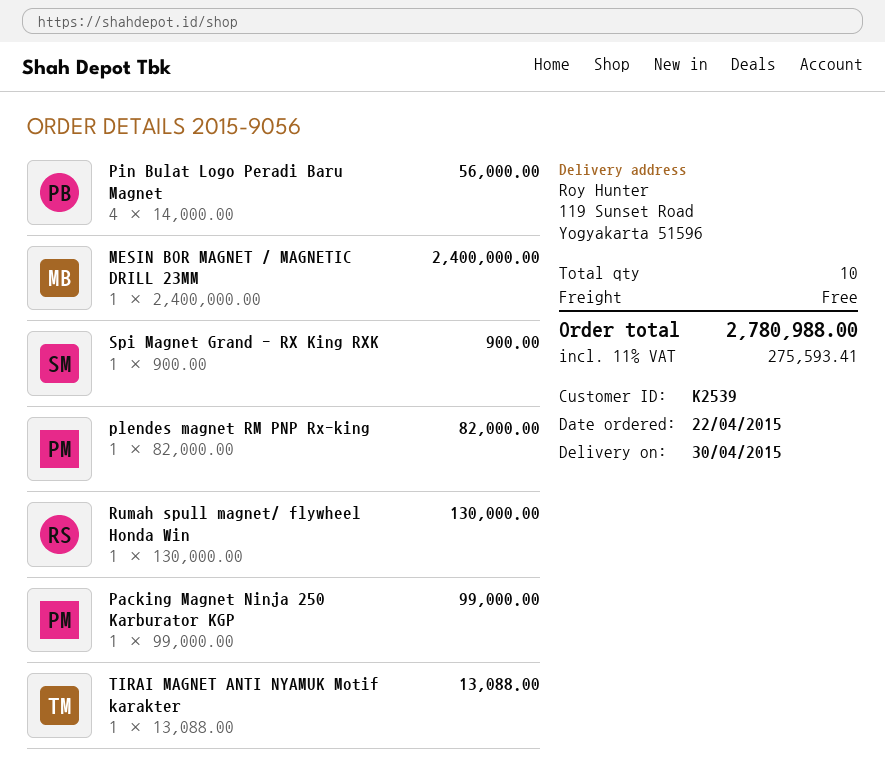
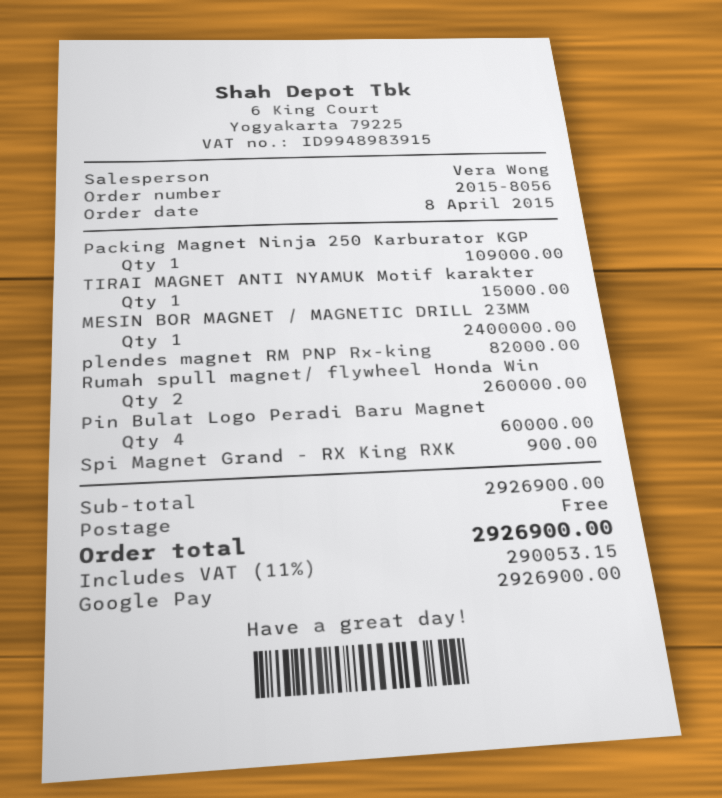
order number: 2015-9056 -> 2015-8056
order date: 2015-04-22 -> 2015-04-08
Pin Bulat Logo Peradi Baru Magnet: 4 for 56000.00 -> 4 for 60000.00
Rumah spull magnet/ flywheel Honda Win: 1 for 130000.00 -> 2 for 260000.00
Packing Magnet Ninja 250 Karburator KGP: 1 for 99000.00 -> 1 for 109000.00
TIRAI MAGNET ANTI NYAMUK Motif karakter: 1 for 13088.00 -> 1 for 15000.00
tax: 11% = 275593.41 -> 11% = 290053.15
total: 2780988.00 -> 2926900.00

